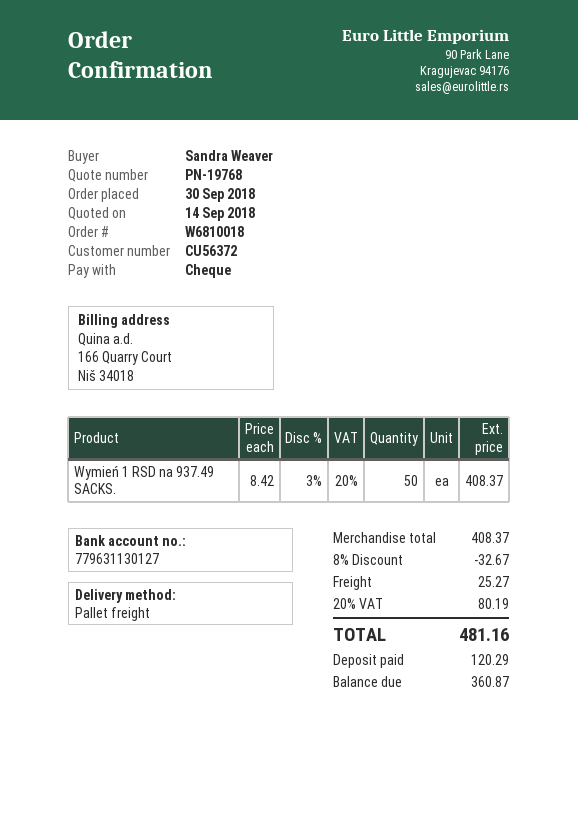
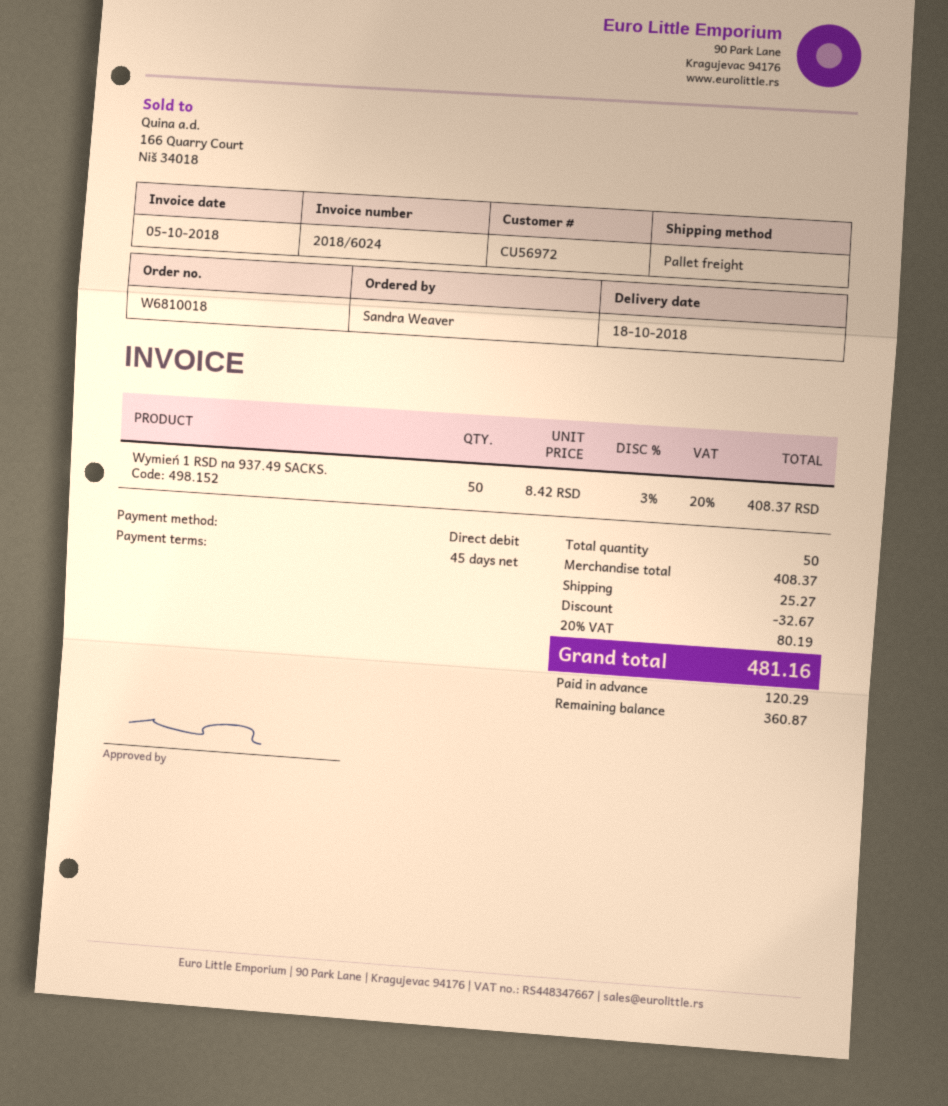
customer number: CU56372 -> CU56972
payment method: cheque -> direct debit

